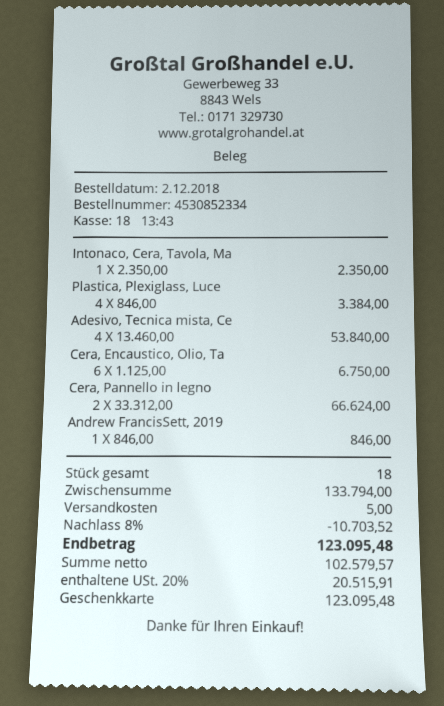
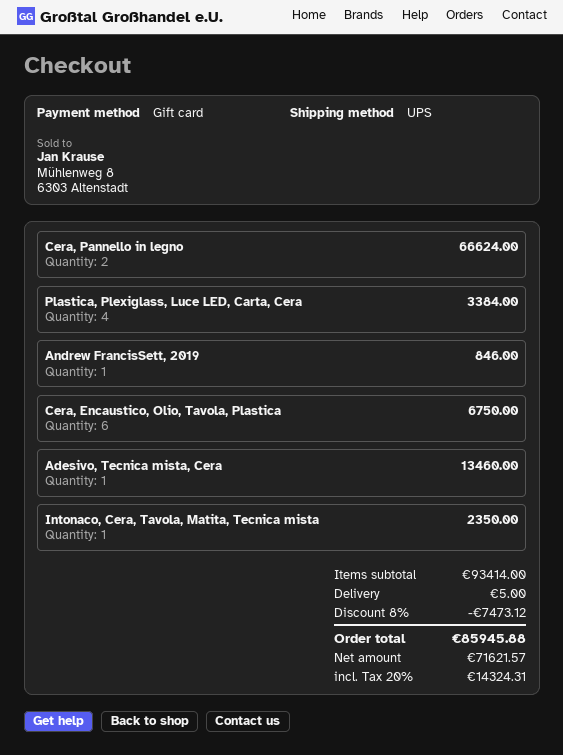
Adesivo, Tecnica mista, Ce: 4 for 53840.00 -> 1 for 13460.00
subtotal: 133794.00 -> 93414.00
discount: 8% = 10703.52 -> 8% = 7473.12
net: 102579.57 -> 71621.57
tax: 20% = 20515.91 -> 20% = 14324.31
total: 123095.48 -> 85945.88

